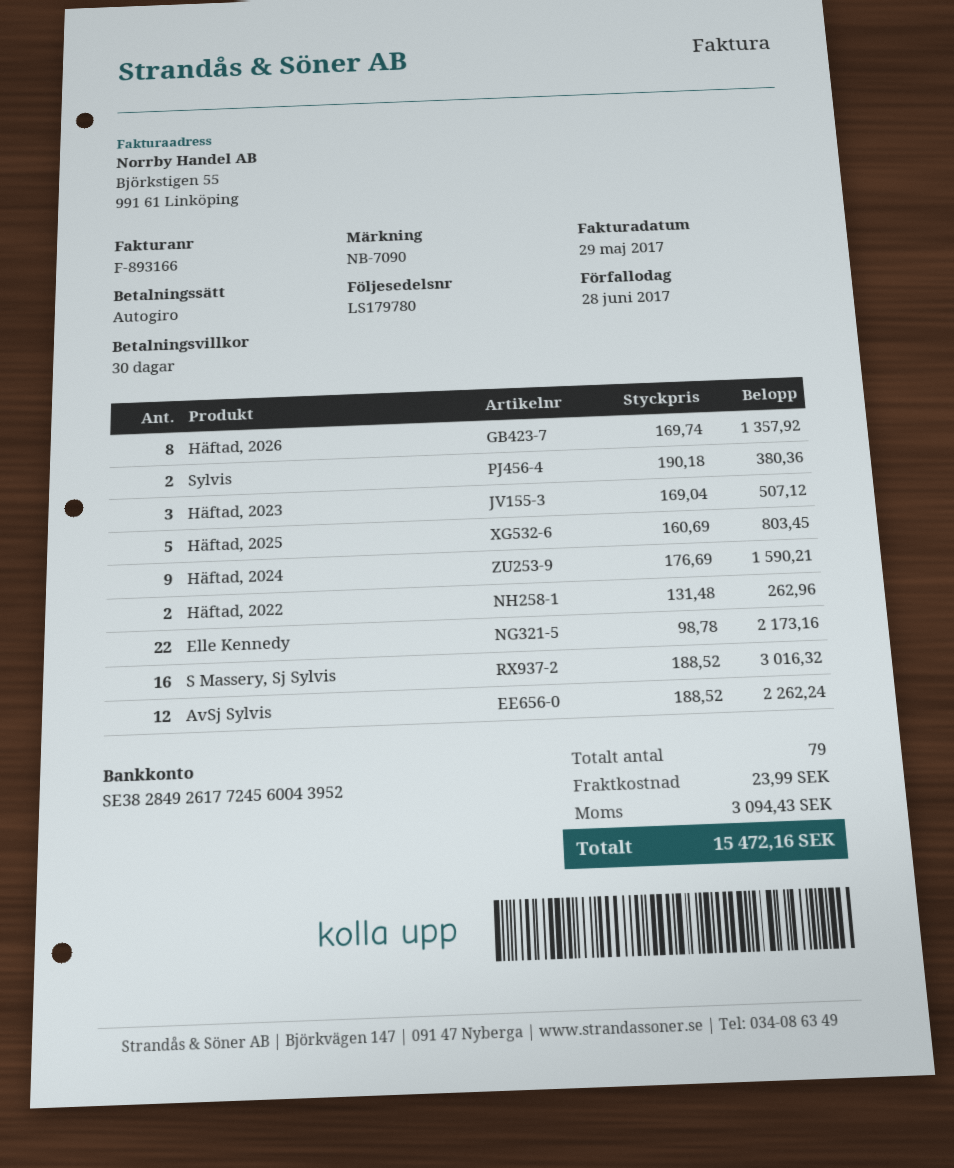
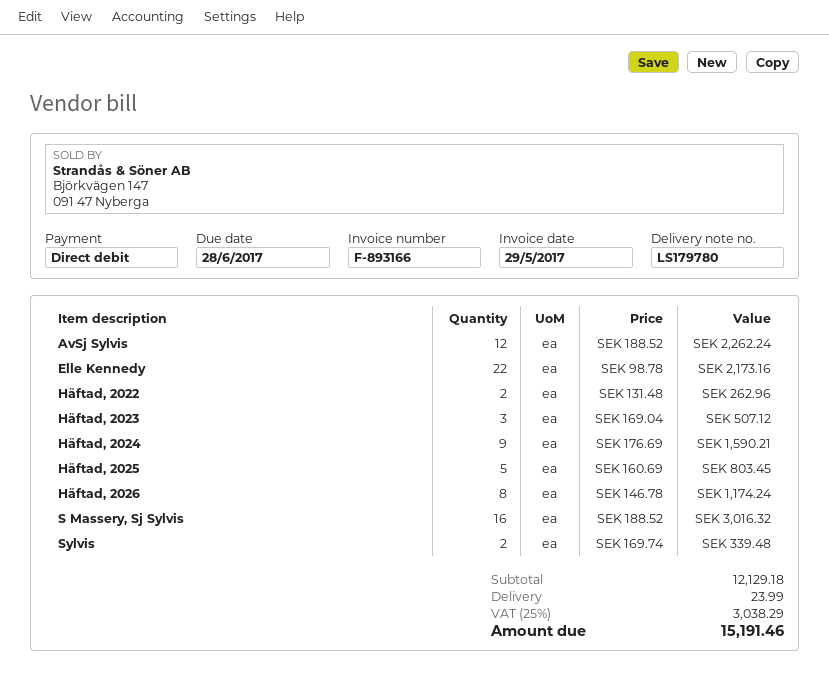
Häftad, 2026: 8 x 169.74 = 1357.92 -> 8 x 146.78 = 1174.24
Sylvis: 2 x 190.18 = 380.36 -> 2 x 169.74 = 339.48
tax: 3094.43 -> 3038.29
total: 15472.16 -> 15191.46

